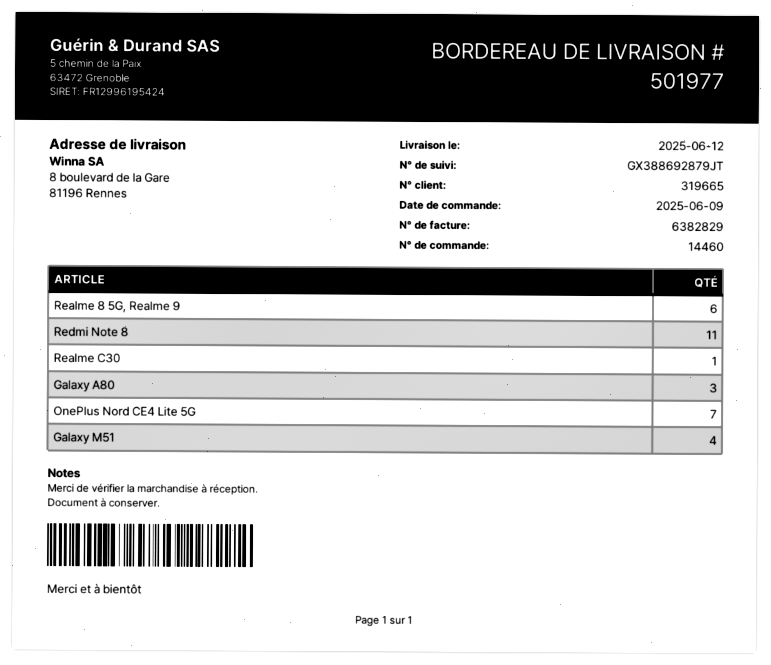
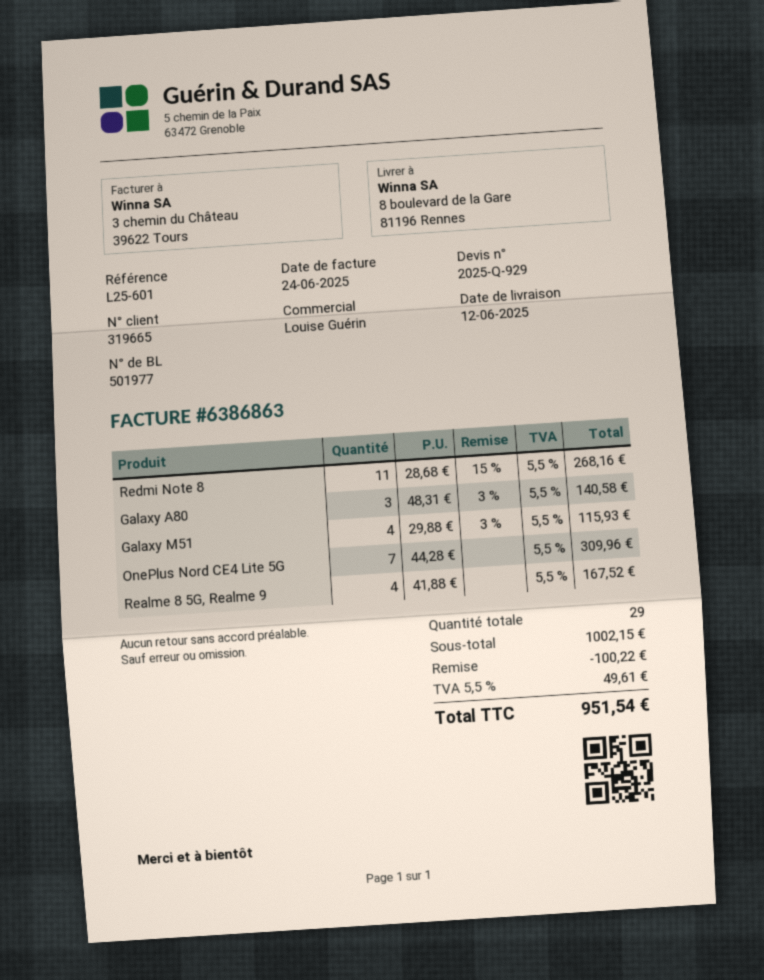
invoice number: 6382829 -> 6386863
Realme 8 5G, Realme 9: 6 -> 4
Realme C30: 1 -> none

